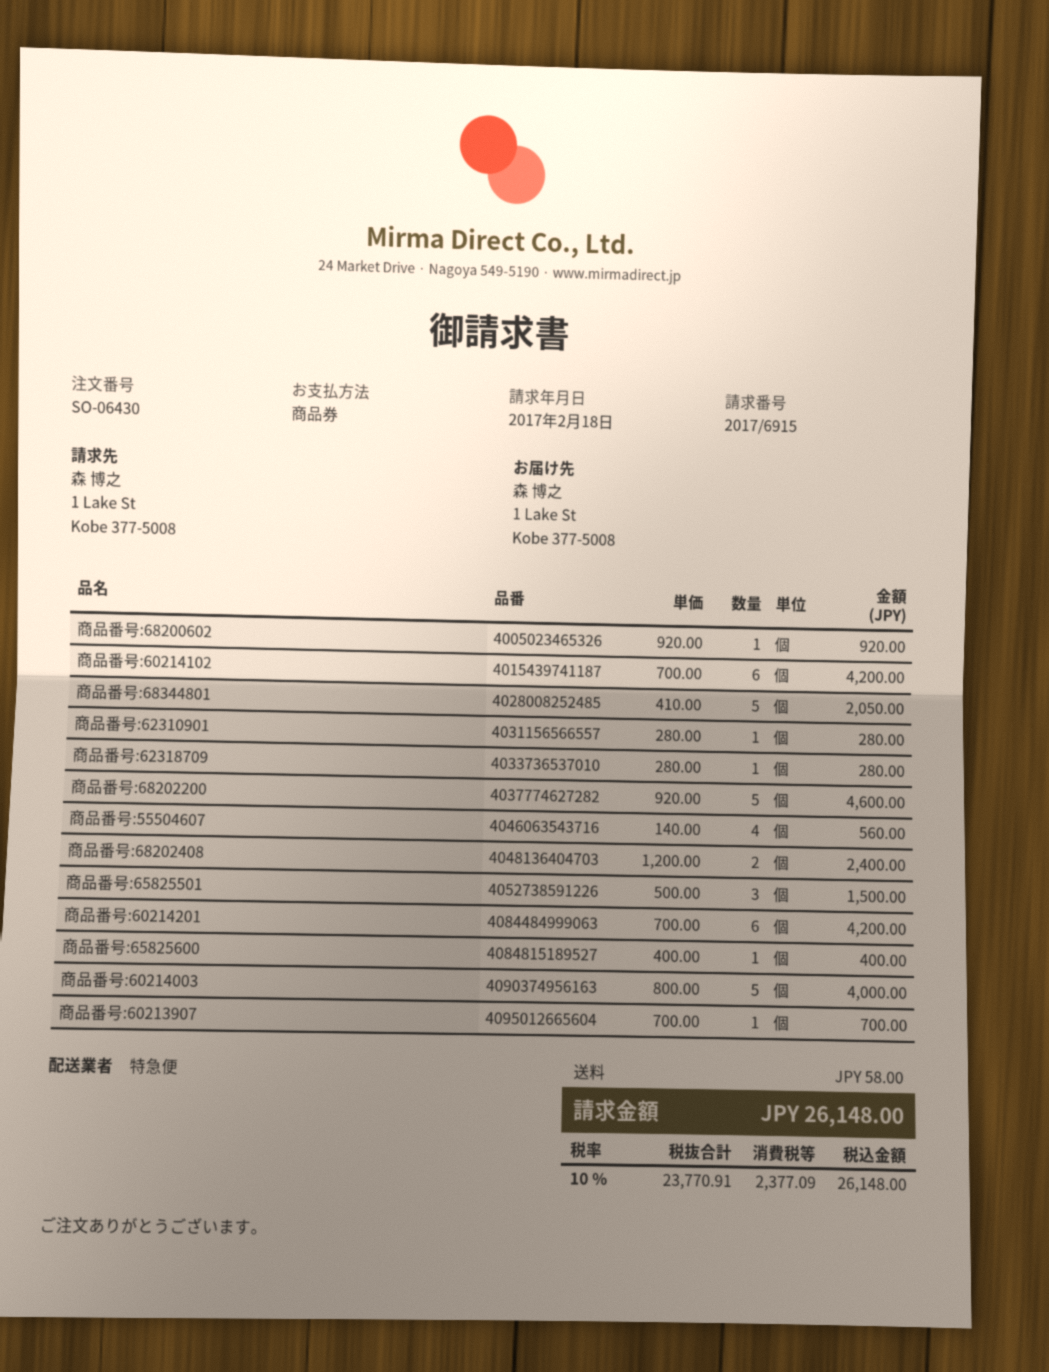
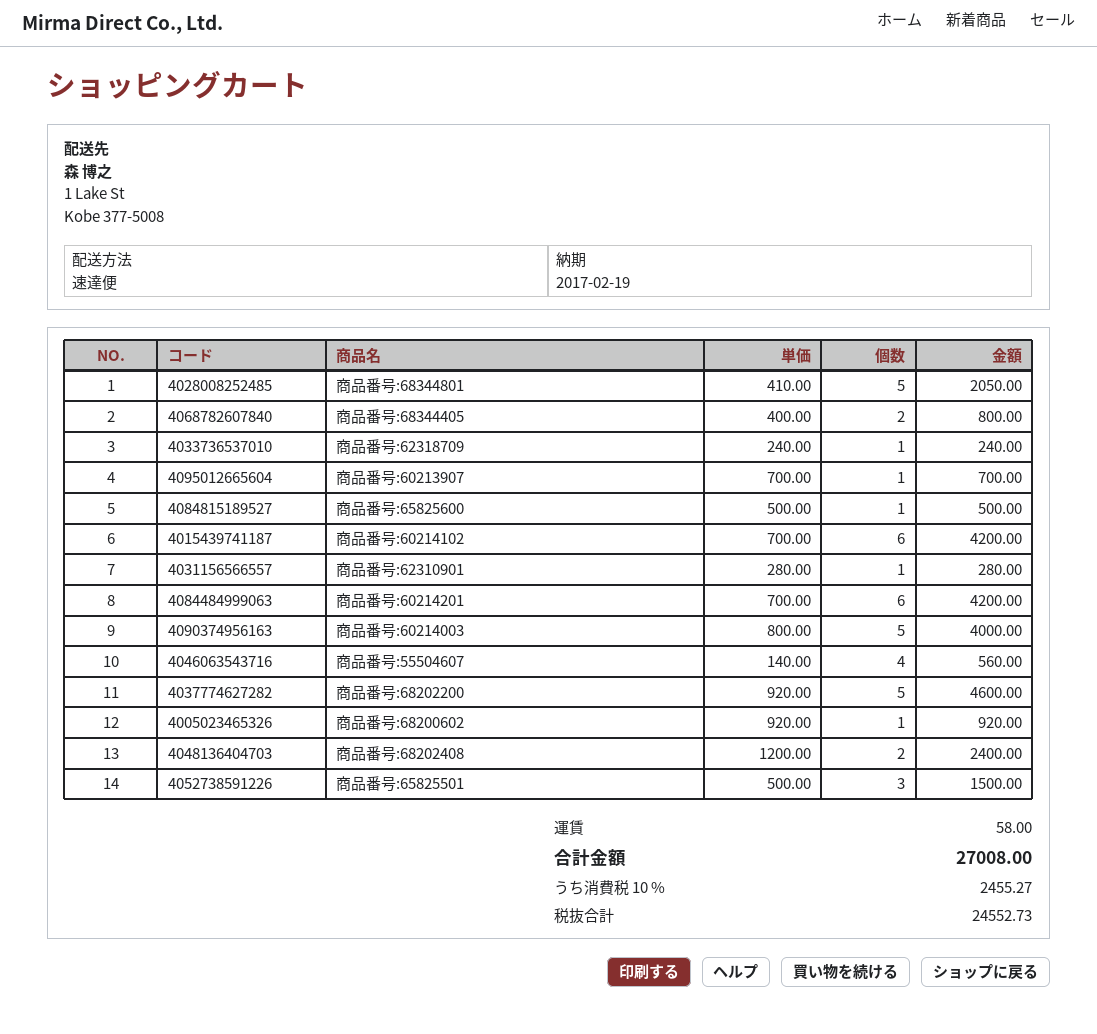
商品番号:62318709: 1 x 280.00 = 280.00 -> 1 x 240.00 = 240.00
商品番号:65825600: 1 x 400.00 = 400.00 -> 1 x 500.00 = 500.00
商品番号:68344405: none -> 2 x 400.00 = 800.00
net: 23770.91 -> 24552.73
tax: 10% = 2377.09 -> 10% = 2455.27
total: 26148.00 -> 27008.00

